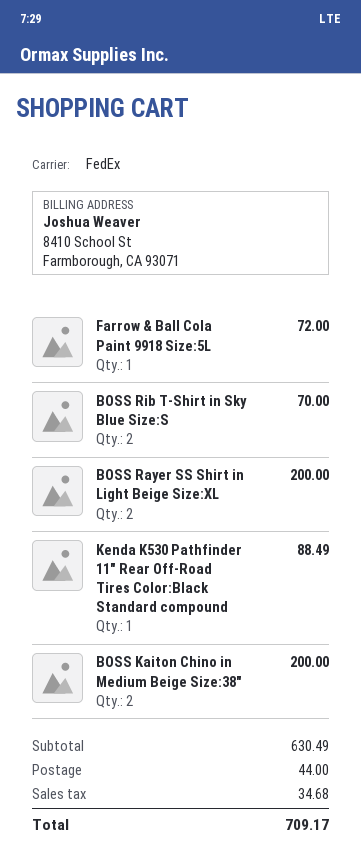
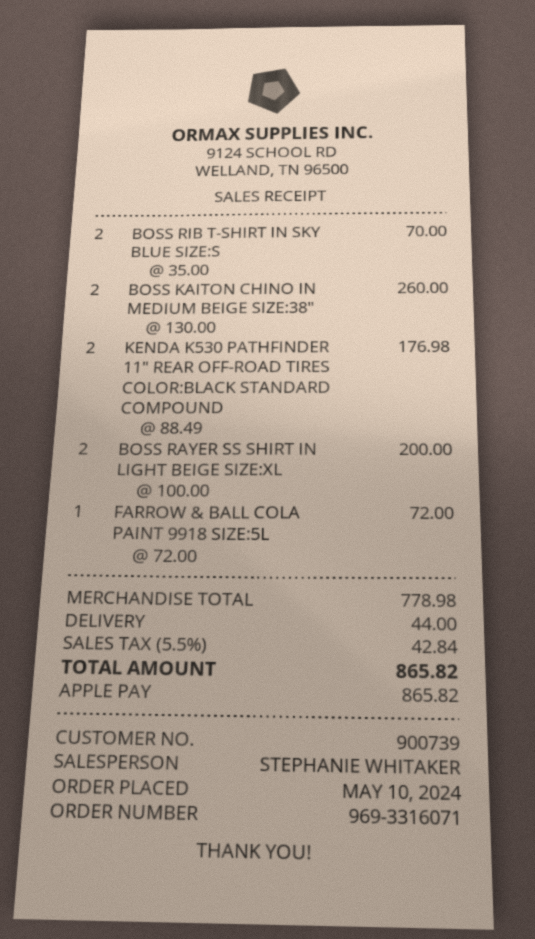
Kenda K530 Pathfinder 11" Rear Off-Road Tires Color:Black Standard compound: 1 for 88.49 -> 2 for 176.98
BOSS Kaiton Chino in Medium Beige Size:38": 2 for 200.00 -> 2 for 260.00
subtotal: 630.49 -> 778.98
tax: 34.68 -> 42.84
total: 709.17 -> 865.82

